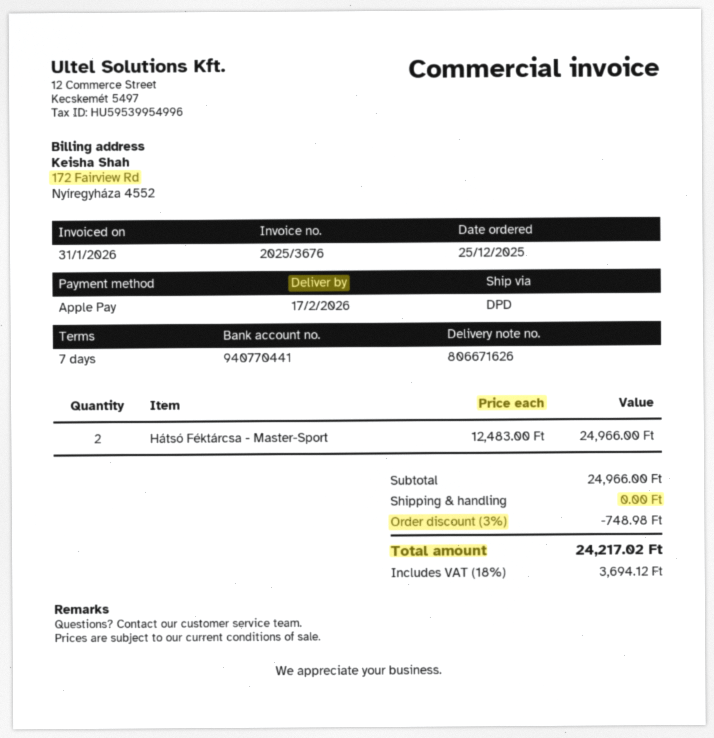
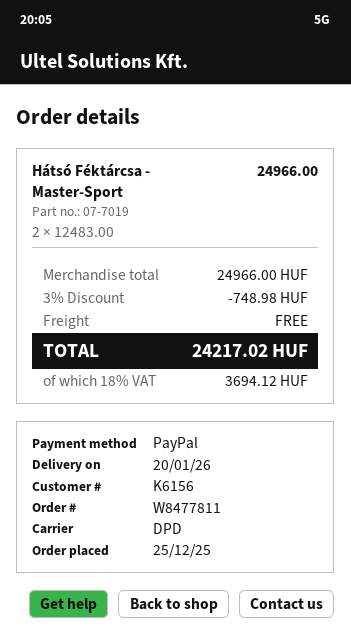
delivery date: 2026-02-17 -> 2026-01-20
payment method: Apple Pay -> PayPal

